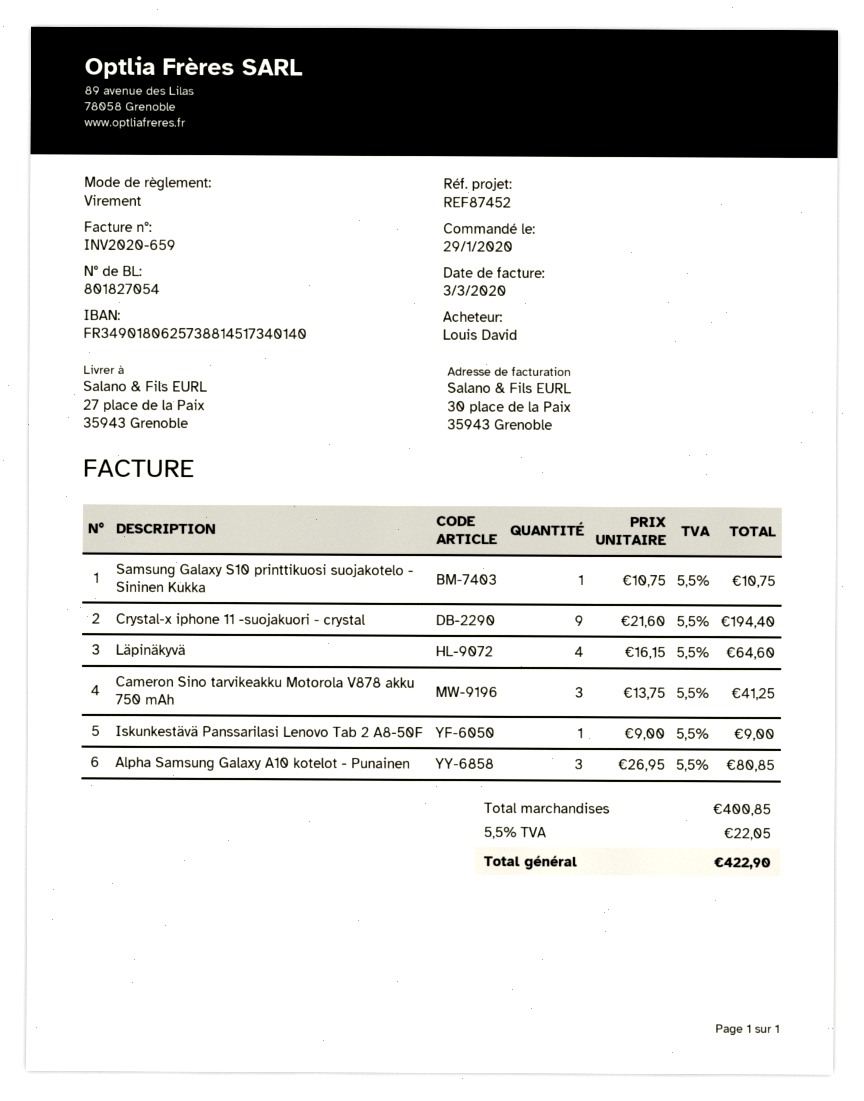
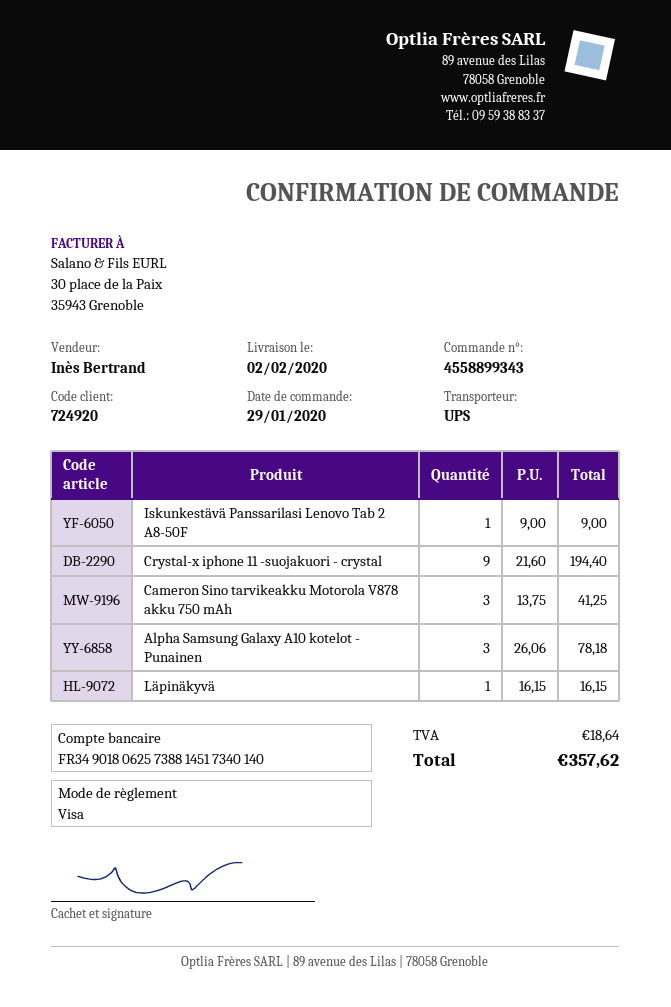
payment method: bank transfer -> Visa
Samsung Galaxy S10 printtikuosi suojakotelo - Sininen Kukka: 1 x 10.75 = 10.75 -> none
Läpinäkyvä: 4 x 16.15 = 64.60 -> 1 x 16.15 = 16.15
Alpha Samsung Galaxy A10 kotelot - Punainen: 3 x 26.95 = 80.85 -> 3 x 26.06 = 78.18
tax: 22.05 -> 18.64
total: 422.90 -> 357.62

